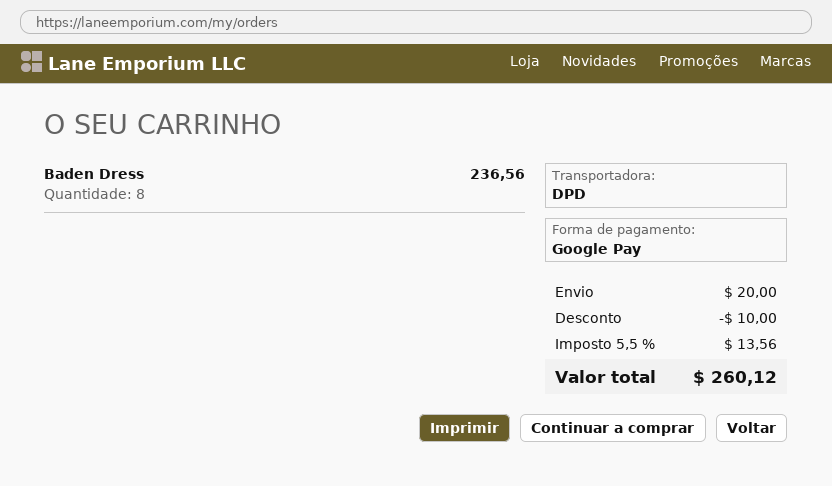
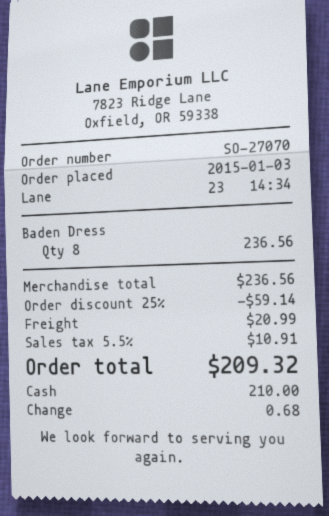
payment method: Google Pay -> cash
discount: 10.00 -> 59.14
shipping: 20.00 -> 20.99
tax: 5.5% = 13.56 -> 5.5% = 10.91
total: 260.12 -> 209.32

